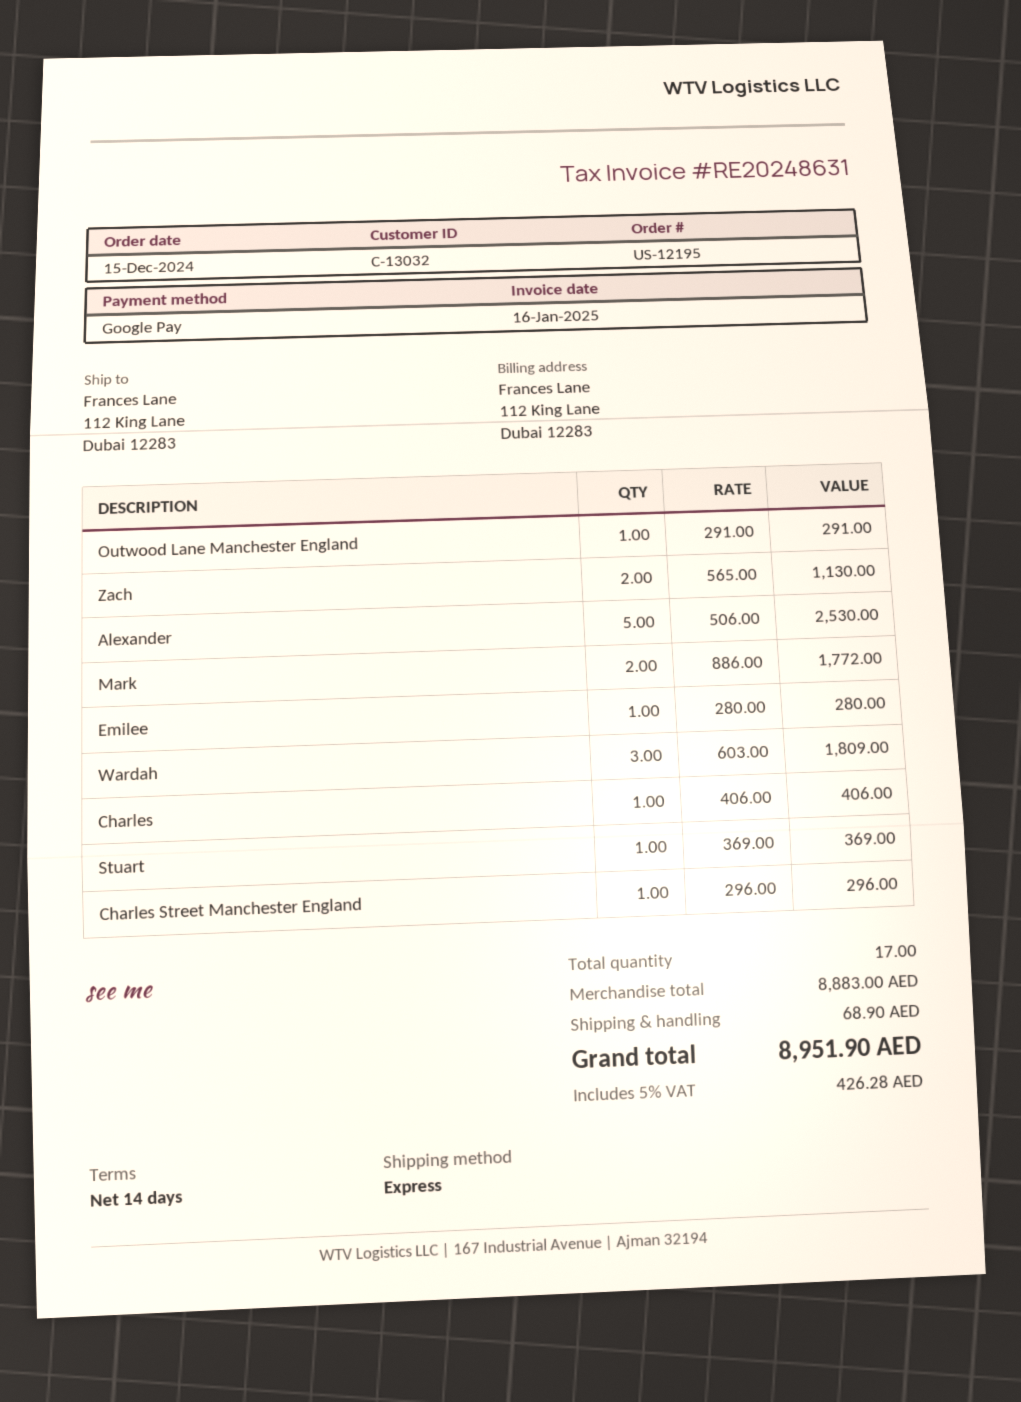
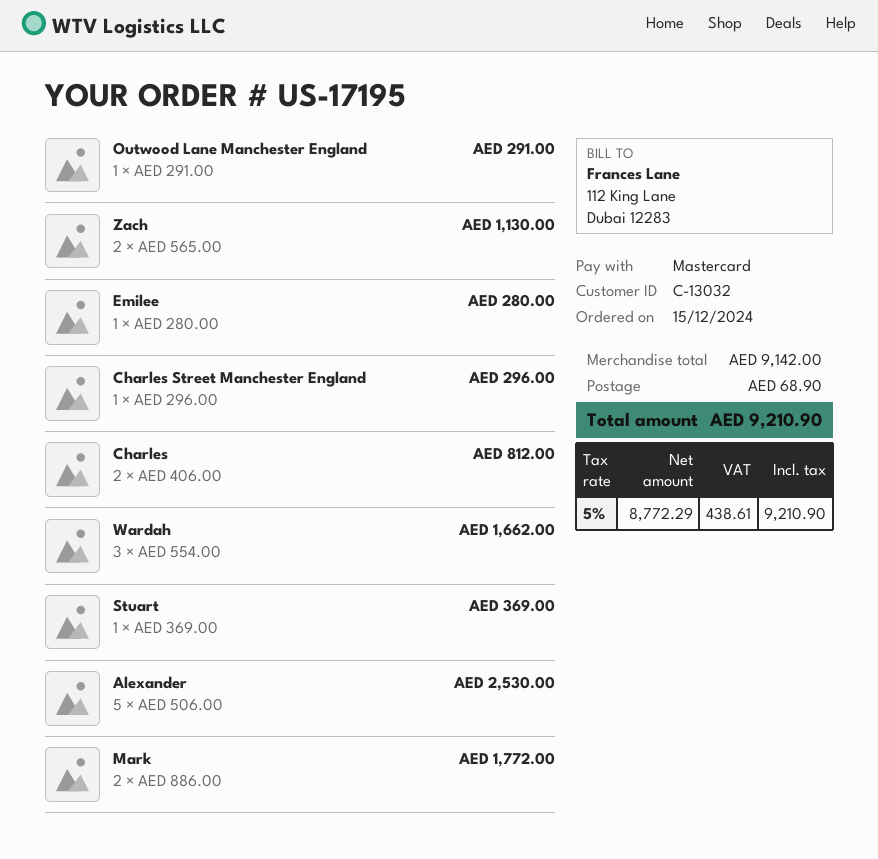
order number: US-12195 -> US-17195
payment method: Google Pay -> Mastercard
Wardah: 3 x 603.00 = 1809.00 -> 3 x 554.00 = 1662.00
Charles: 1 x 406.00 = 406.00 -> 2 x 406.00 = 812.00
subtotal: 8883.00 -> 9142.00
tax: 5% = 426.28 -> 5% = 438.61
total: 8951.90 -> 9210.90

